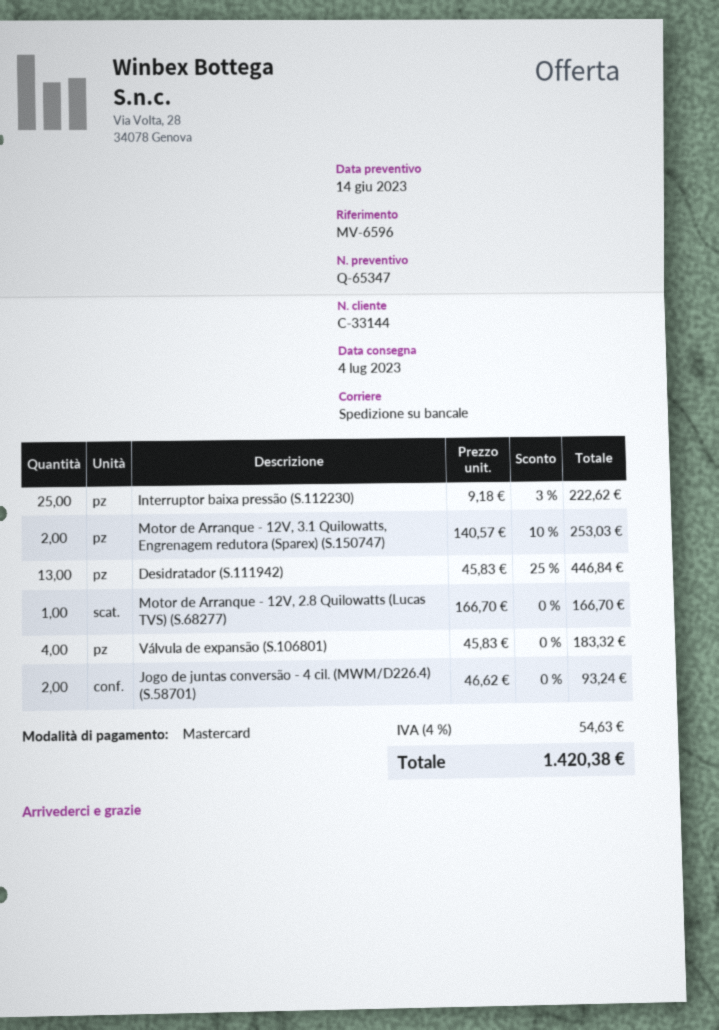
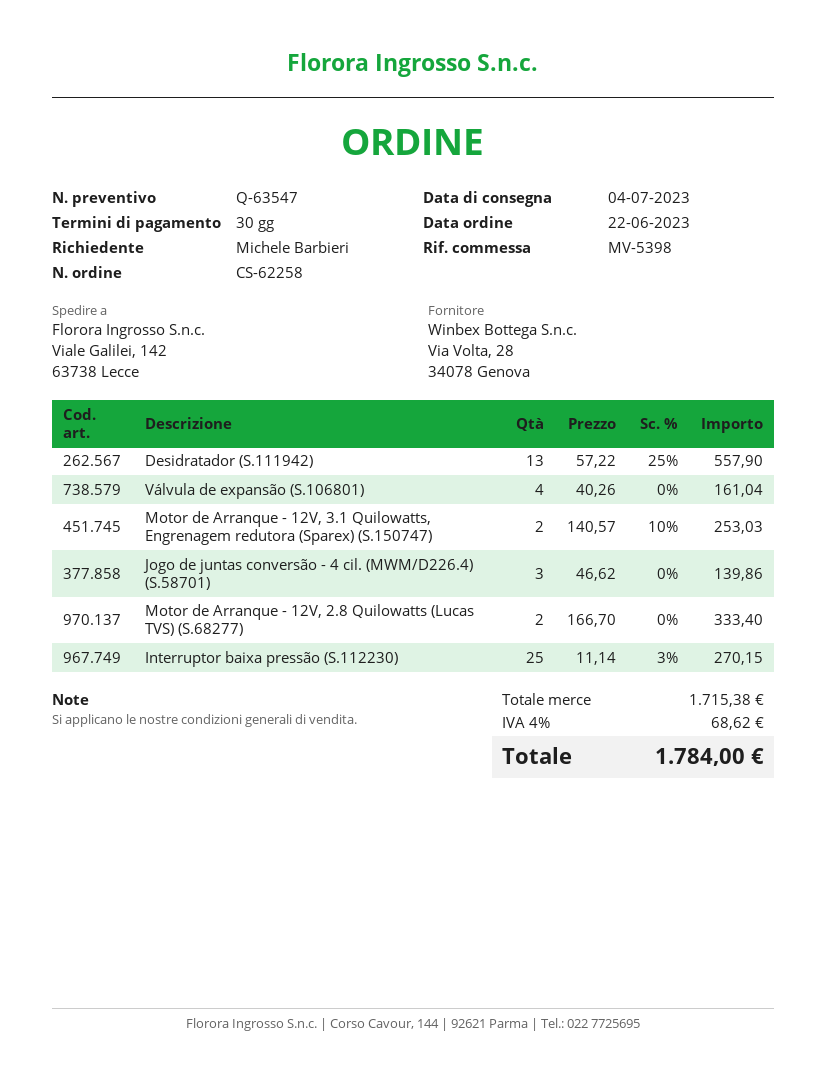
quote number: Q-65347 -> Q-63547
reference: MV-6596 -> MV-5398
Interruptor baixa pressão (S.112230): 25 x 9.18 - 3% = 222.62 -> 25 x 11.14 - 3% = 270.15
Desidratador (S.111942): 13 x 45.83 - 25% = 446.84 -> 13 x 57.22 - 25% = 557.90
Motor de Arranque - 12V, 2.8 Quilowatts (Lucas TVS) (S.68277): 1 x 166.70 = 166.70 -> 2 x 166.70 = 333.40
Válvula de expansão (S.106801): 4 x 45.83 = 183.32 -> 4 x 40.26 = 161.04
Jogo de juntas conversão - 4 cil. (MWM/D226.4) (S.58701): 2 x 46.62 = 93.24 -> 3 x 46.62 = 139.86
tax: 4% = 54.63 -> 4% = 68.62
total: 1420.38 -> 1784.00

